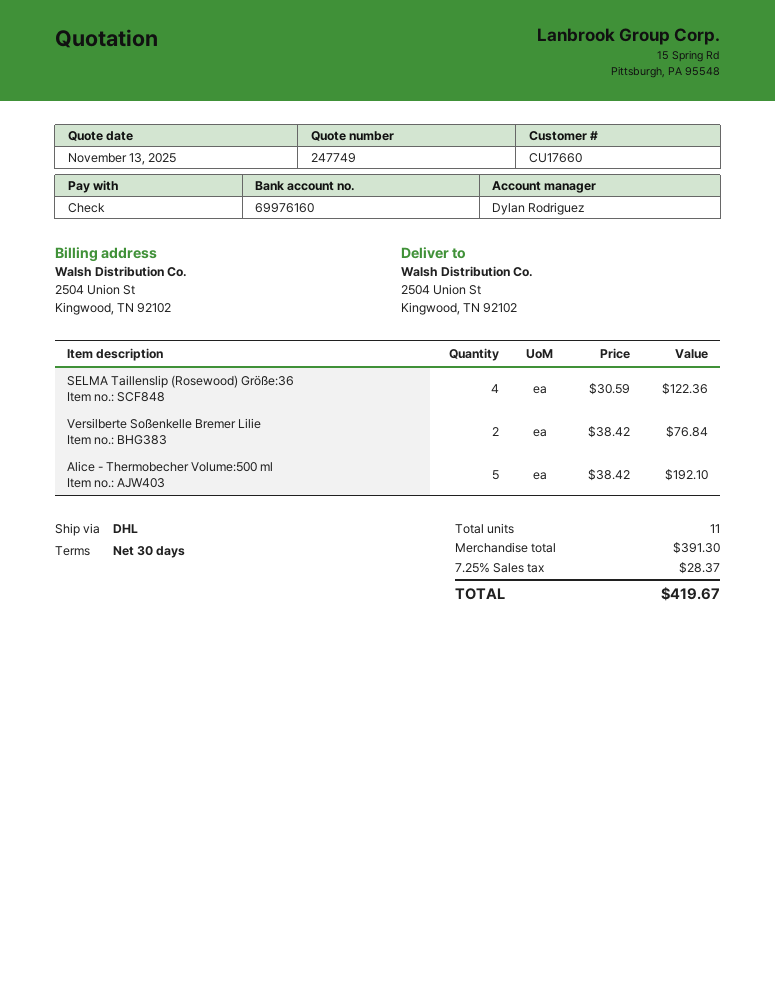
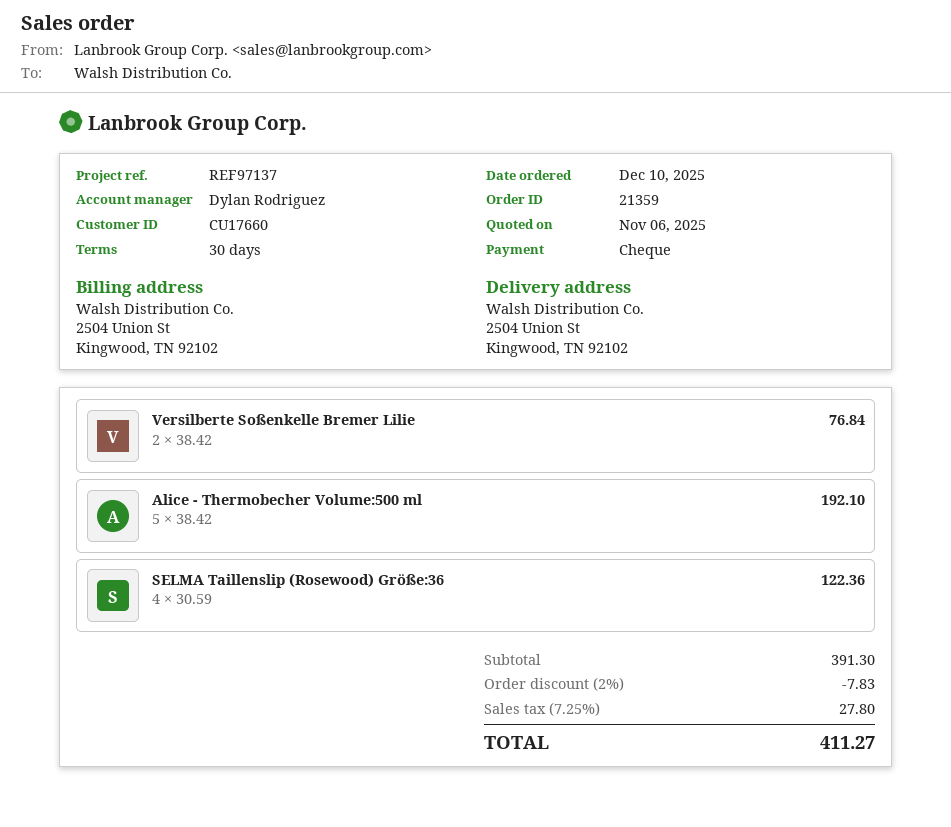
quote date: 2025-11-13 -> 2025-11-06
discount: none -> 2% = 7.83
tax: 7.25% = 28.37 -> 7.25% = 27.80
total: 419.67 -> 411.27

